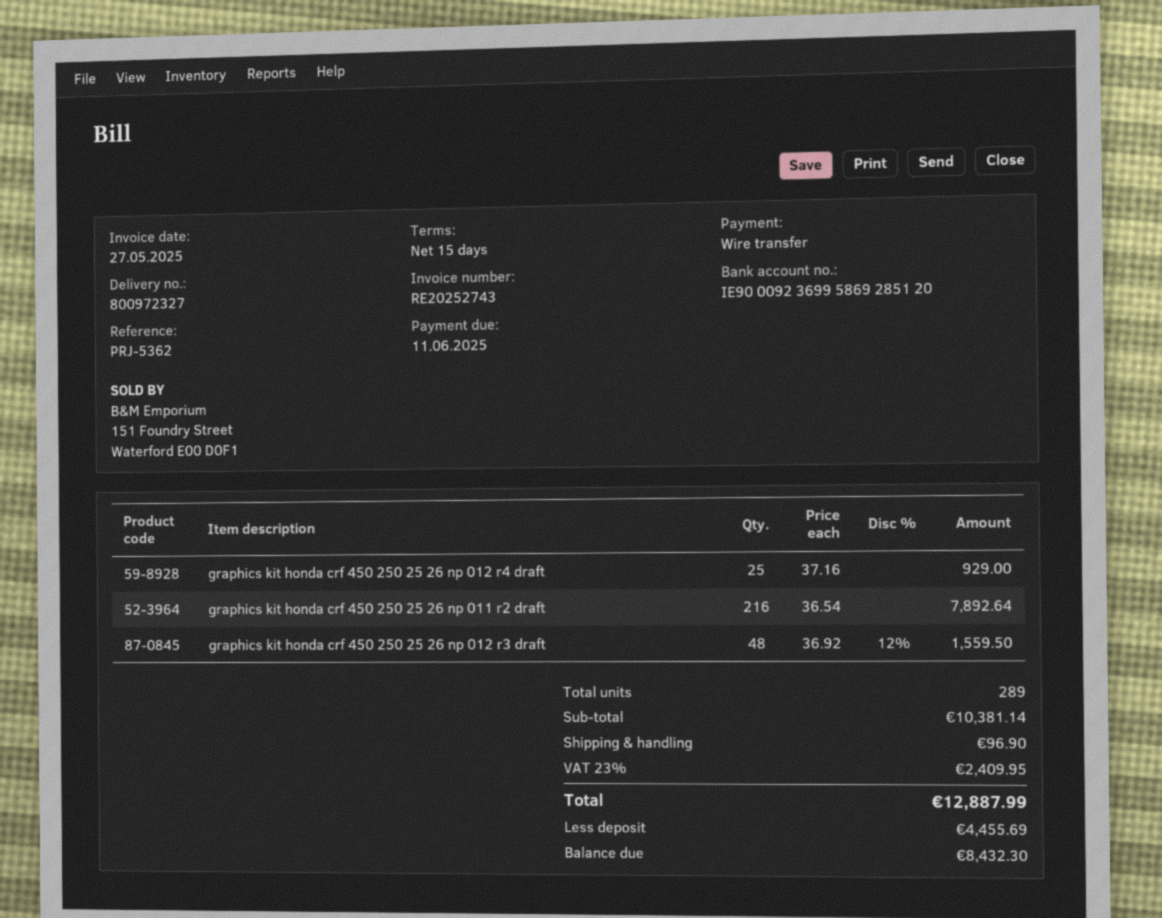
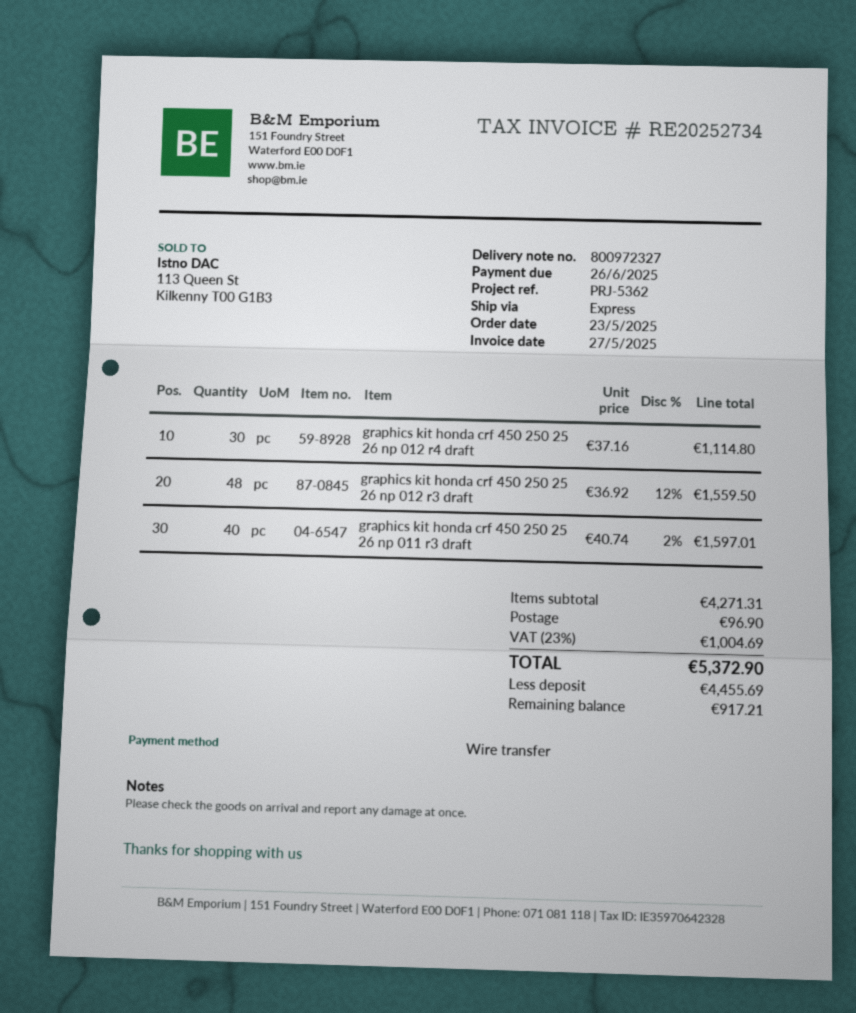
invoice number: RE20252743 -> RE20252734
due date: 2025-06-11 -> 2025-06-26
graphics kit honda crf 450 250 25 26 np 012 r4 draft: 25 x 37.16 = 929.00 -> 30 x 37.16 = 1114.80
graphics kit honda crf 450 250 25 26 np 011 r2 draft: 216 x 36.54 = 7892.64 -> none
graphics kit honda crf 450 250 25 26 np 011 r3 draft: none -> 40 x 40.74 - 2% = 1597.01
subtotal: 10381.14 -> 4271.31
tax: 23% = 2409.95 -> 23% = 1004.69
total: 12887.99 -> 5372.90
balance: 8432.30 -> 917.21

